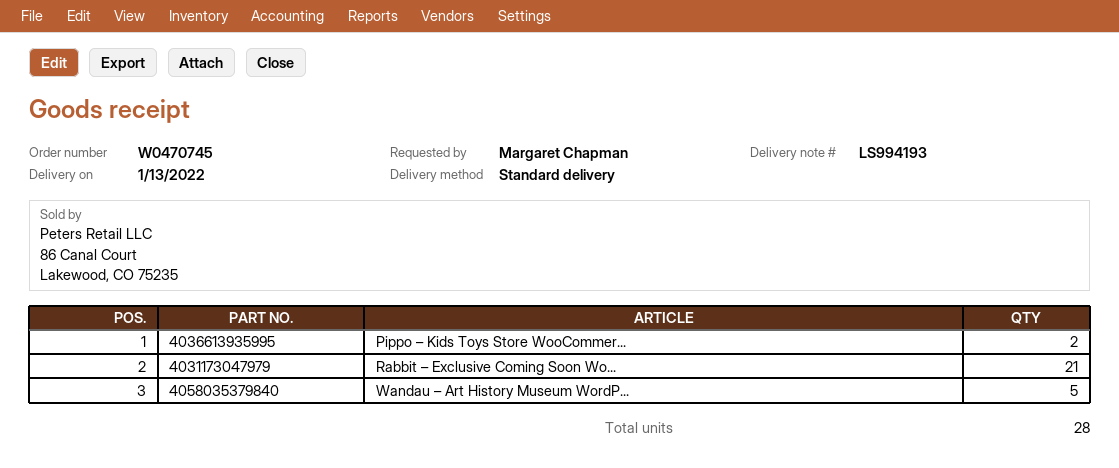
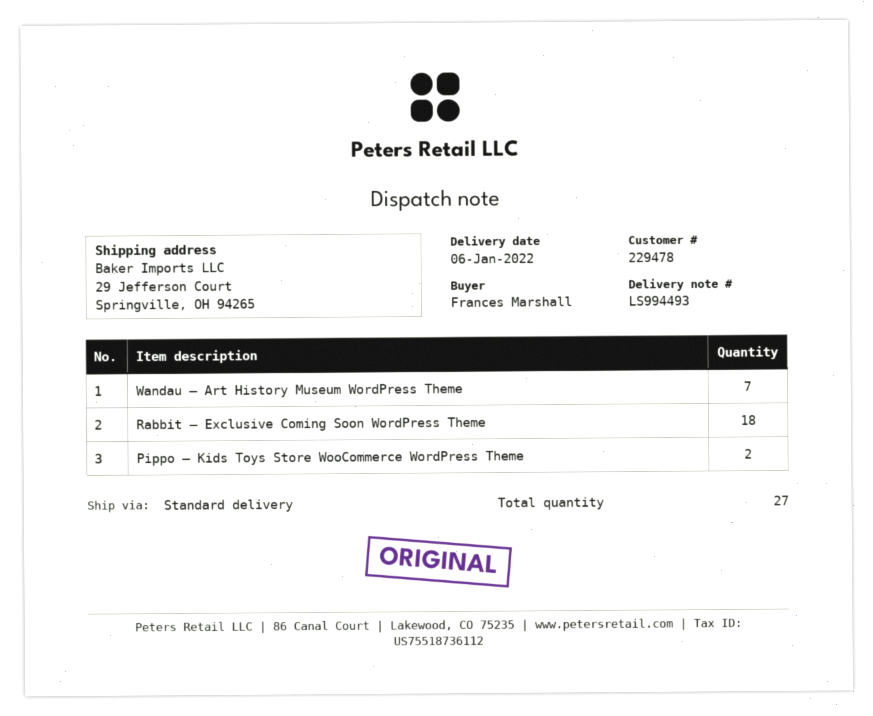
delivery note number: LS994193 -> LS994493
delivery date: 2022-01-13 -> 2022-01-06
ordered by: Margaret Chapman -> Frances Marshall
Rabbit – Exclusive Coming Soon Wo...: 21 -> 18
Wandau – Art History Museum WordP...: 5 -> 7
total quantity: 28 -> 27

